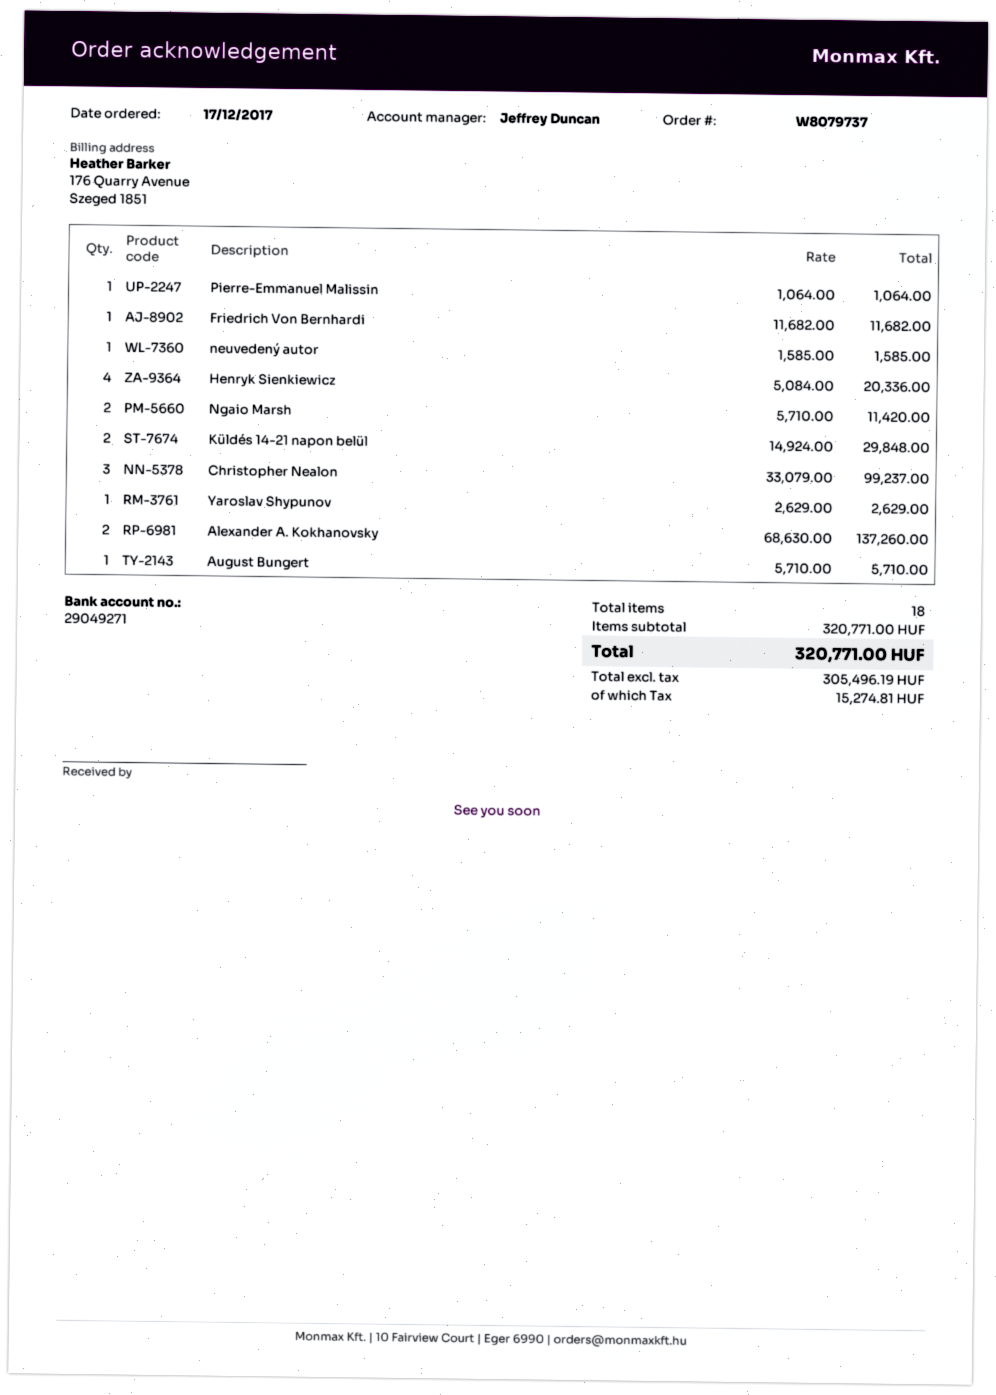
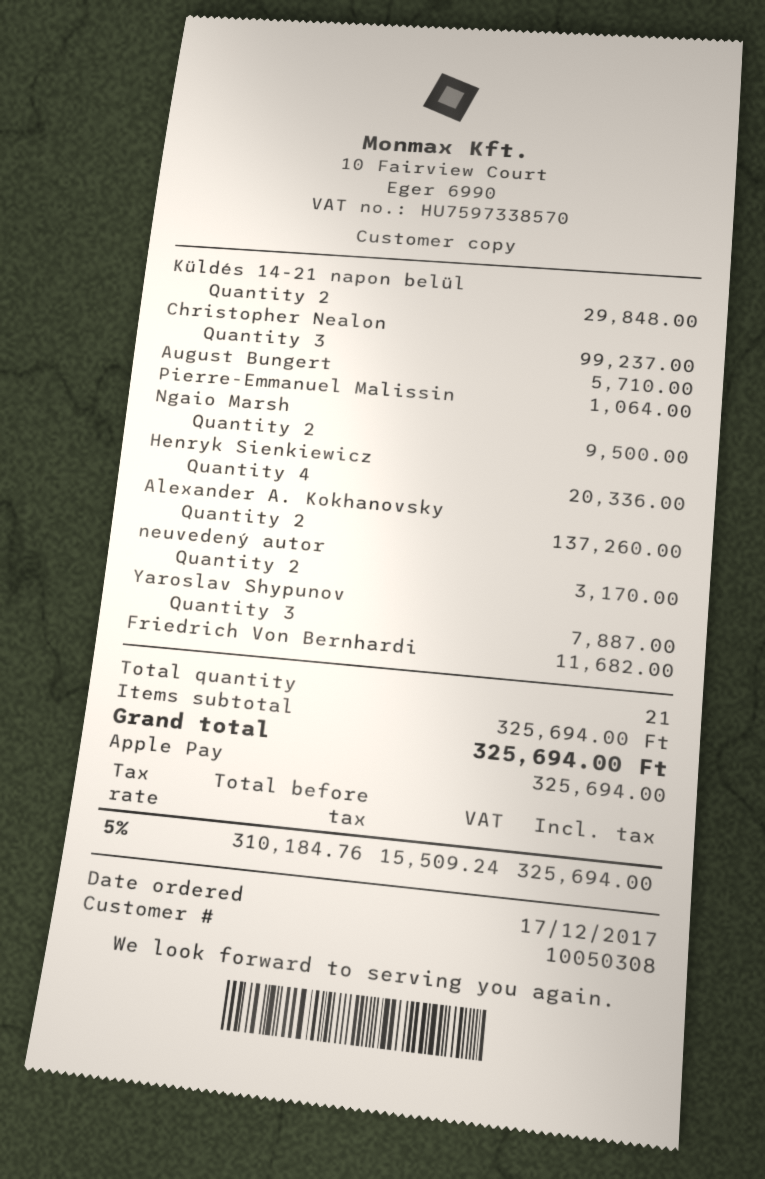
neuvedený autor: 1 for 1585.00 -> 2 for 3170.00
Ngaio Marsh: 2 for 11420.00 -> 2 for 9500.00
Yaroslav Shypunov: 1 for 2629.00 -> 3 for 7887.00
total quantity: 18 -> 21
subtotal: 320771.00 -> 325694.00
net: 305496.19 -> 310184.76
tax: 15274.81 -> 15509.24
total: 320771.00 -> 325694.00

